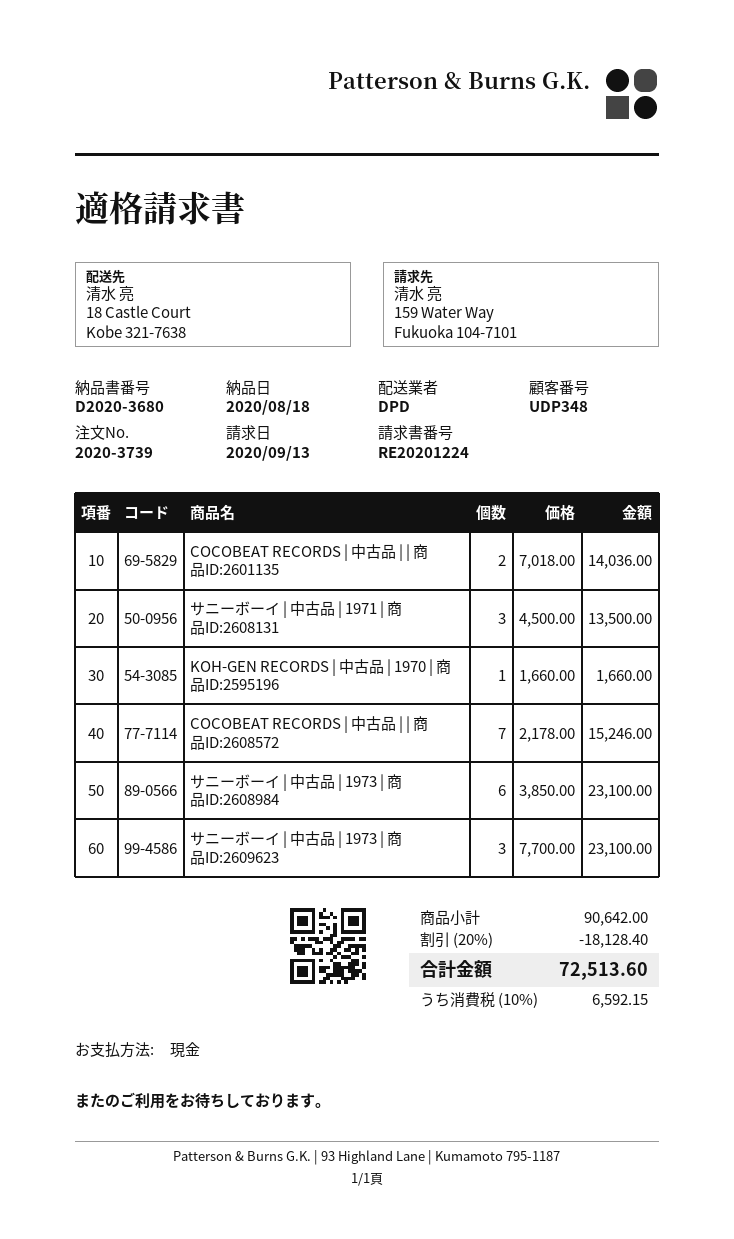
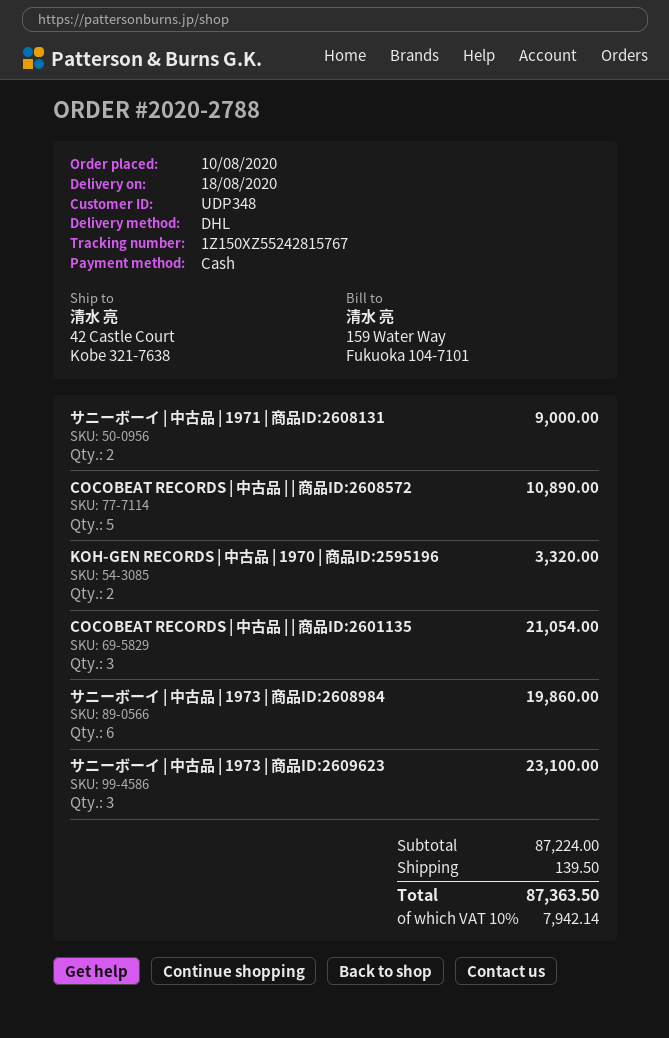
order number: 2020-3739 -> 2020-2788
shipping method: DPD -> DHL
ship to: 18 Castle Court, Kobe 321-7638 -> 42 Castle Court, Kobe 321-7638
COCOBEAT RECORDS | 中古品 | | 商品ID:2601135: 2 for 14036.00 -> 3 for 21054.00
サニーボーイ | 中古品 | 1971 | 商品ID:2608131: 3 for 13500.00 -> 2 for 9000.00
KOH-GEN RECORDS | 中古品 | 1970 | 商品ID:2595196: 1 for 1660.00 -> 2 for 3320.00
COCOBEAT RECORDS | 中古品 | | 商品ID:2608572: 7 for 15246.00 -> 5 for 10890.00
サニーボーイ | 中古品 | 1973 | 商品ID:2608984: 6 for 23100.00 -> 6 for 19860.00
subtotal: 90642.00 -> 87224.00
discount: 20% = 18128.40 -> none
shipping: none -> 139.50
tax: 10% = 6592.15 -> 10% = 7942.14
total: 72513.60 -> 87363.50

